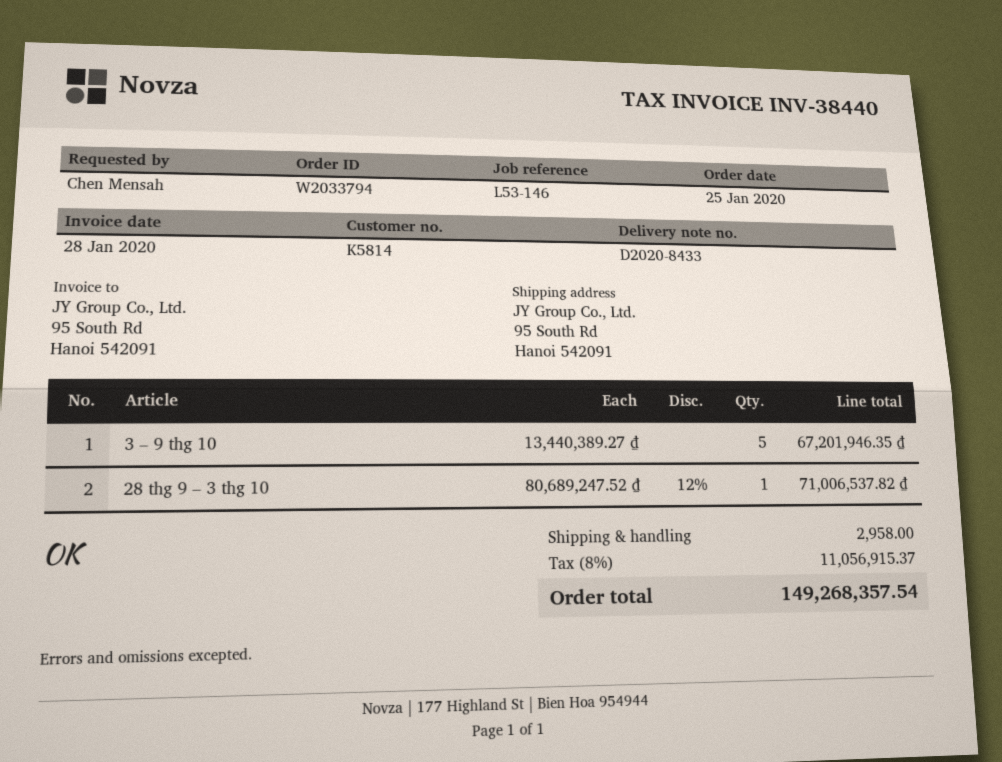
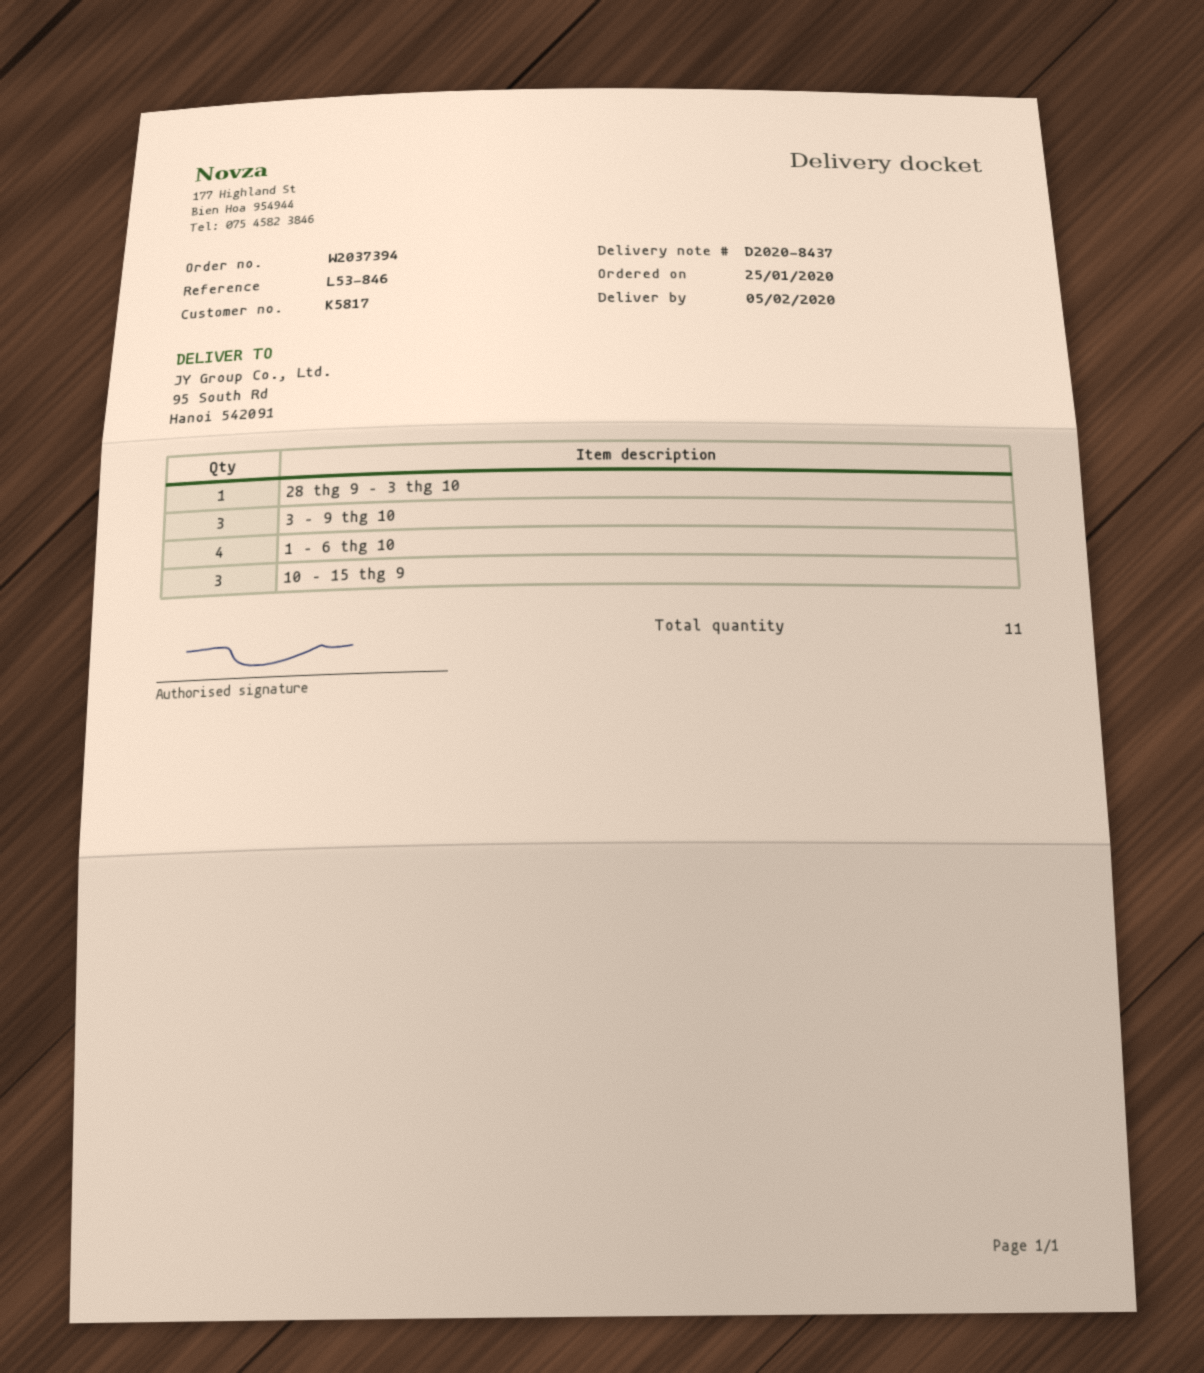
order number: W2033794 -> W2037394
delivery note number: D2020-8433 -> D2020-8437
customer number: K5814 -> K5817
reference: L53-146 -> L53-846
3 – 9 thg 10: 5 -> 3
1 – 6 thg 10: none -> 4
10 – 15 thg 9: none -> 3

